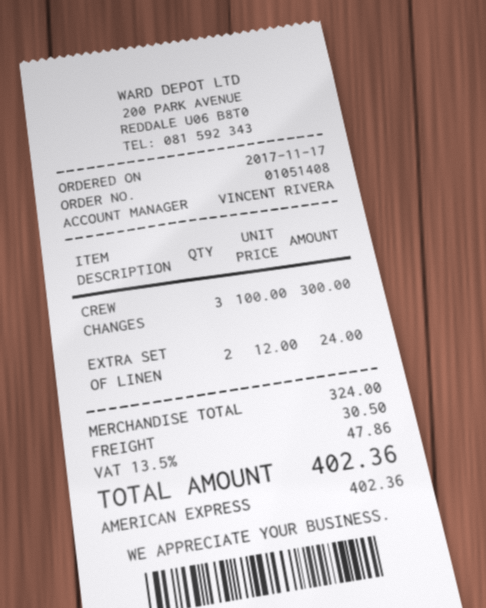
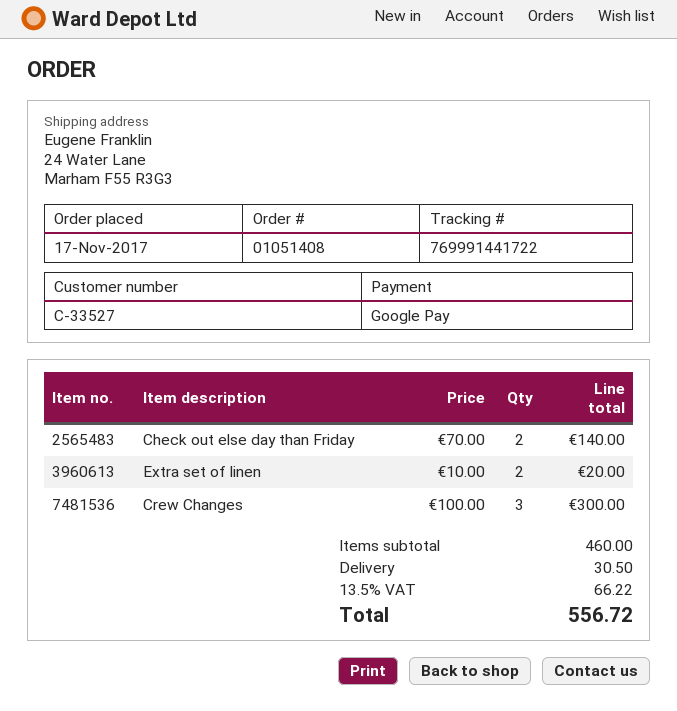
payment method: American Express -> Google Pay
EXTRA SET OF LINEN: 2 x 12.00 = 24.00 -> 2 x 10.00 = 20.00
Check out else day than Friday: none -> 2 x 70.00 = 140.00
subtotal: 324.00 -> 460.00
tax: 13.5% = 47.86 -> 13.5% = 66.22
total: 402.36 -> 556.72

